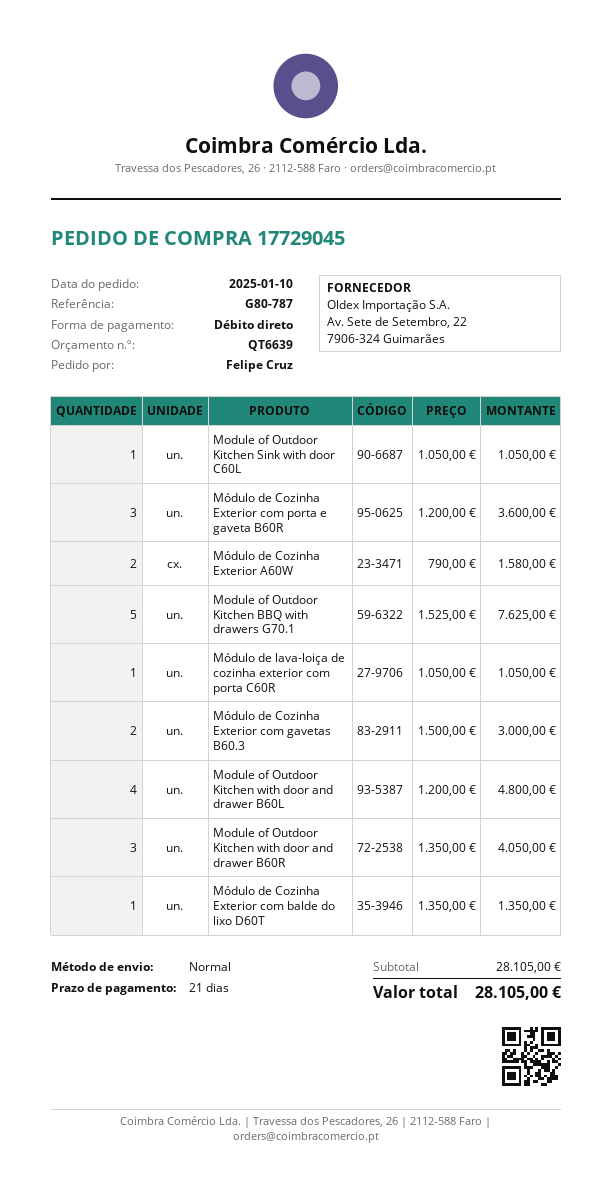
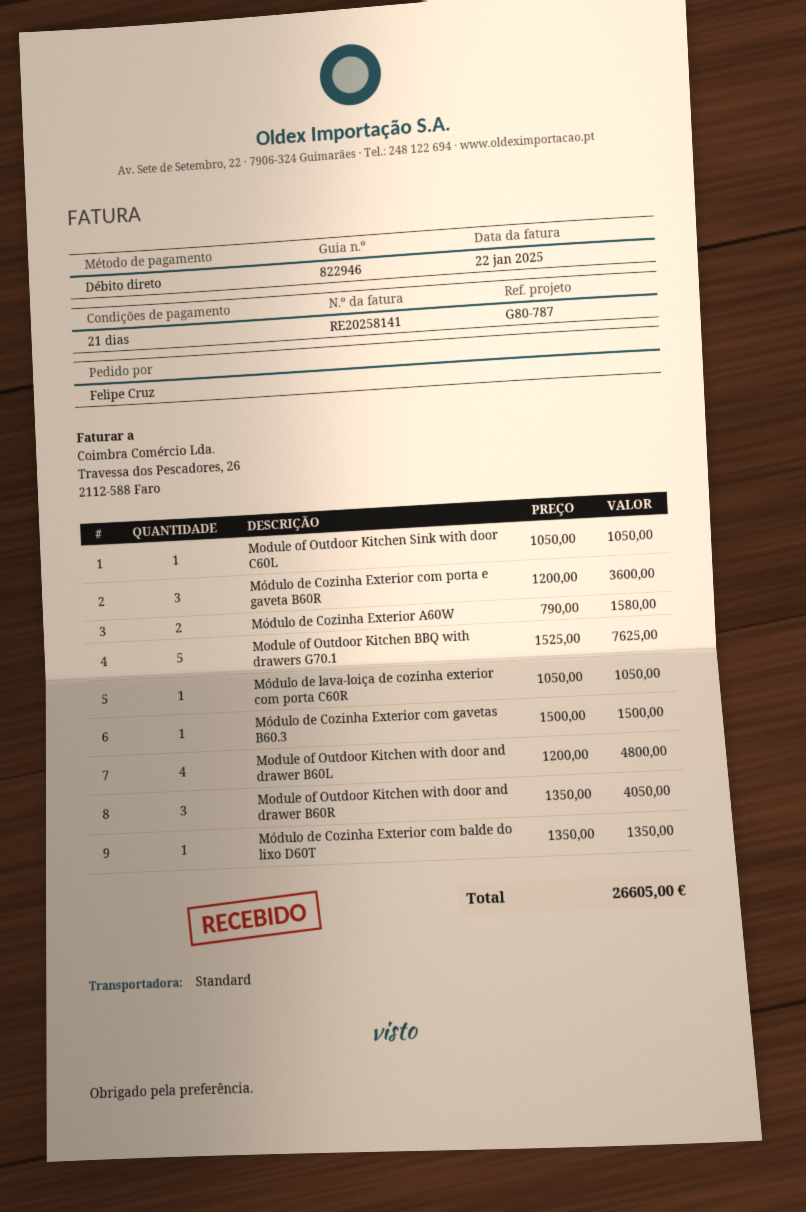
Módulo de Cozinha Exterior com gavetas B60.3: 2 x 1500.00 = 3000.00 -> 1 x 1500.00 = 1500.00
total: 28105.00 -> 26605.00

